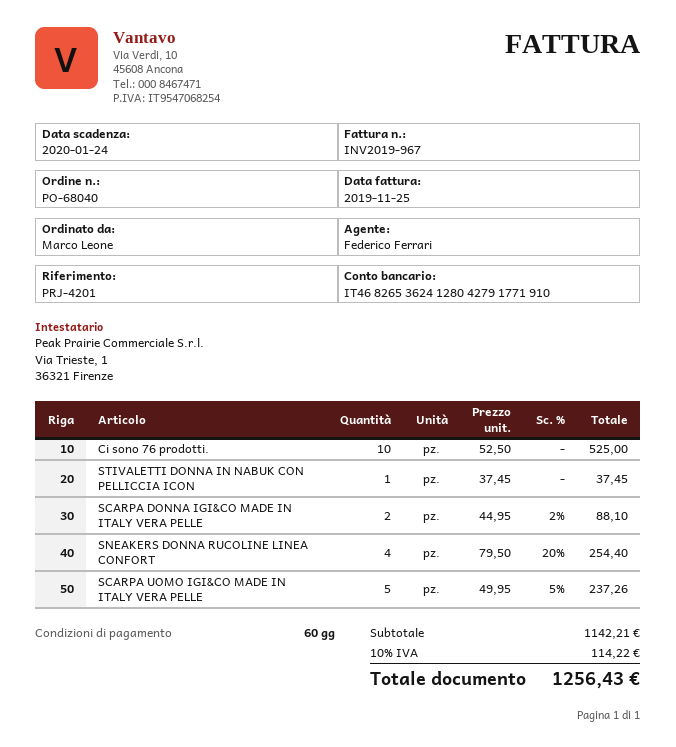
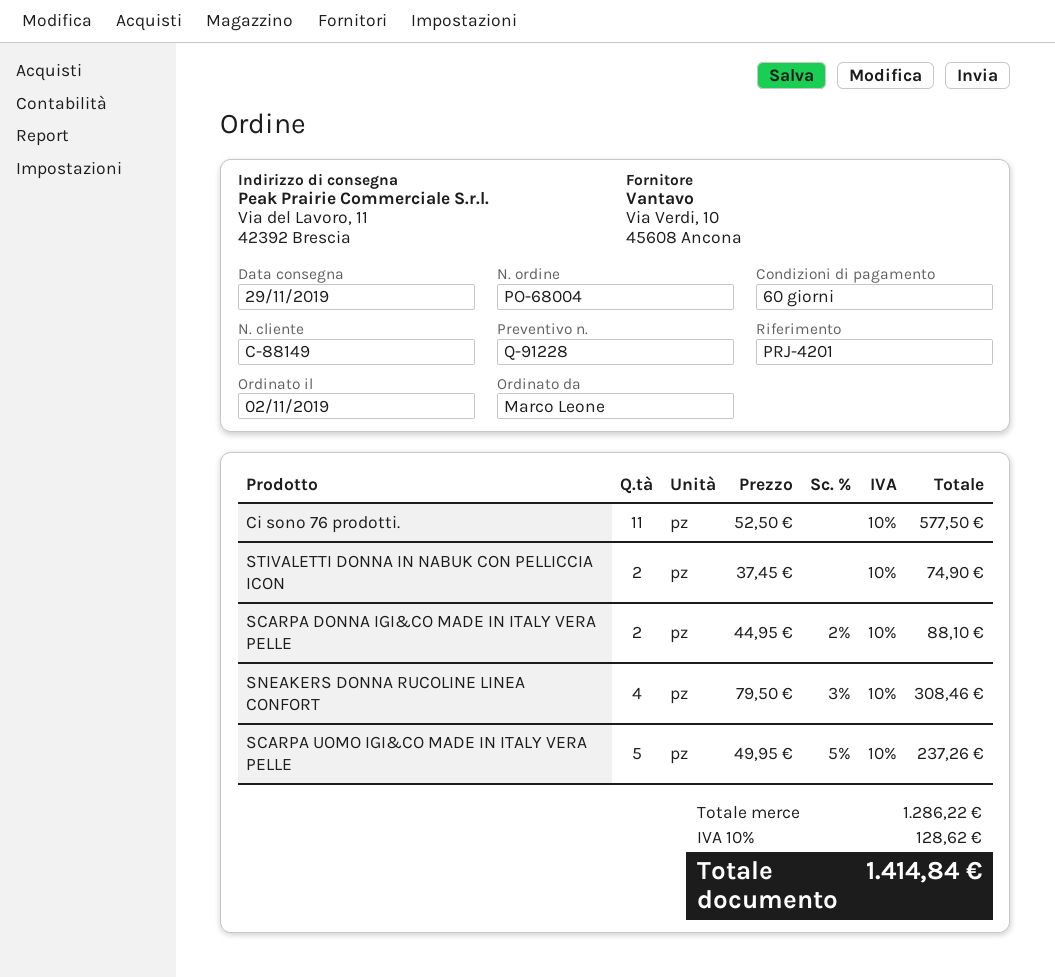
order number: PO-68040 -> PO-68004
Ci sono 76 prodotti.: 10 x 52.50 = 525.00 -> 11 x 52.50 = 577.50
STIVALETTI DONNA IN NABUK CON PELLICCIA ICON: 1 x 37.45 = 37.45 -> 2 x 37.45 = 74.90
SNEAKERS DONNA RUCOLINE LINEA CONFORT: 4 x 79.50 - 20% = 254.40 -> 4 x 79.50 - 3% = 308.46
subtotal: 1142.21 -> 1286.22
tax: 10% = 114.22 -> 10% = 128.62
total: 1256.43 -> 1414.84

